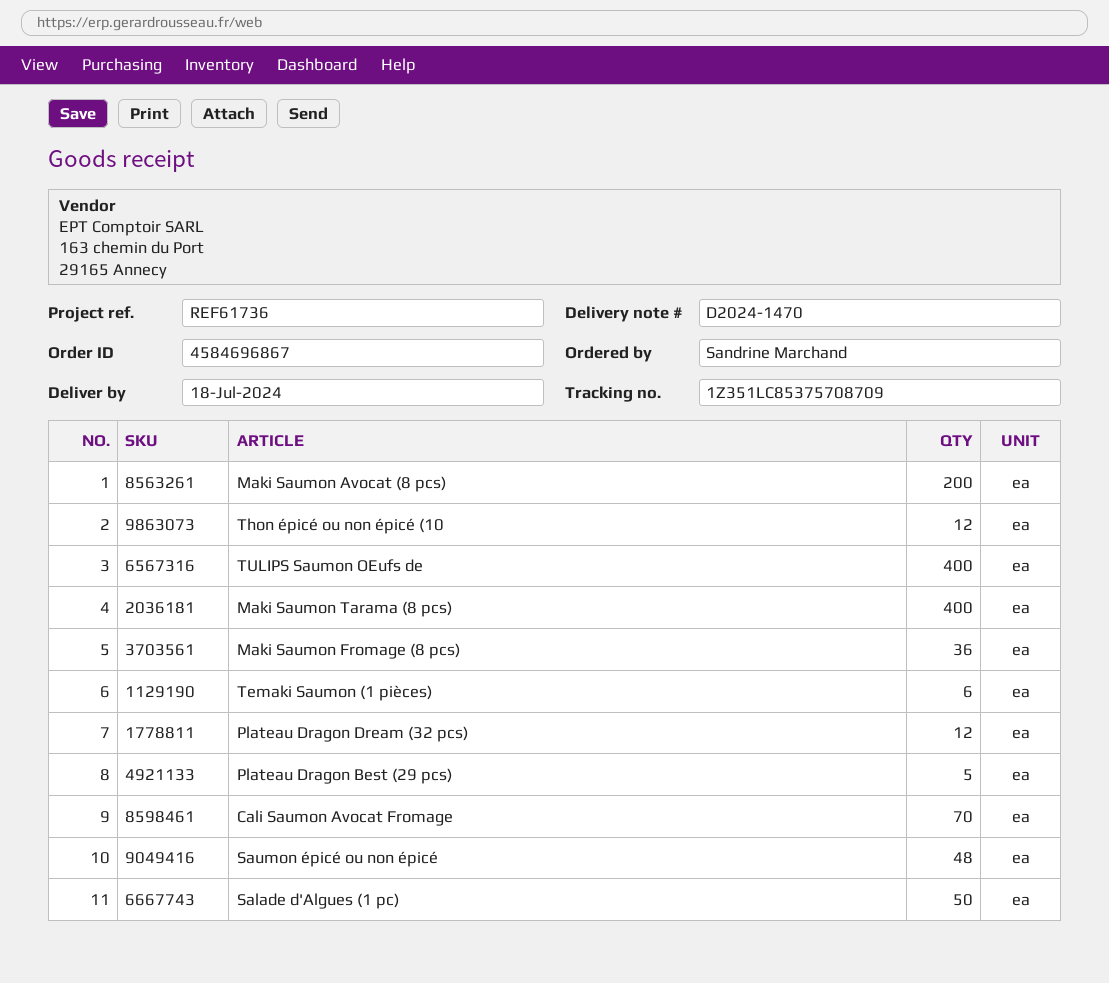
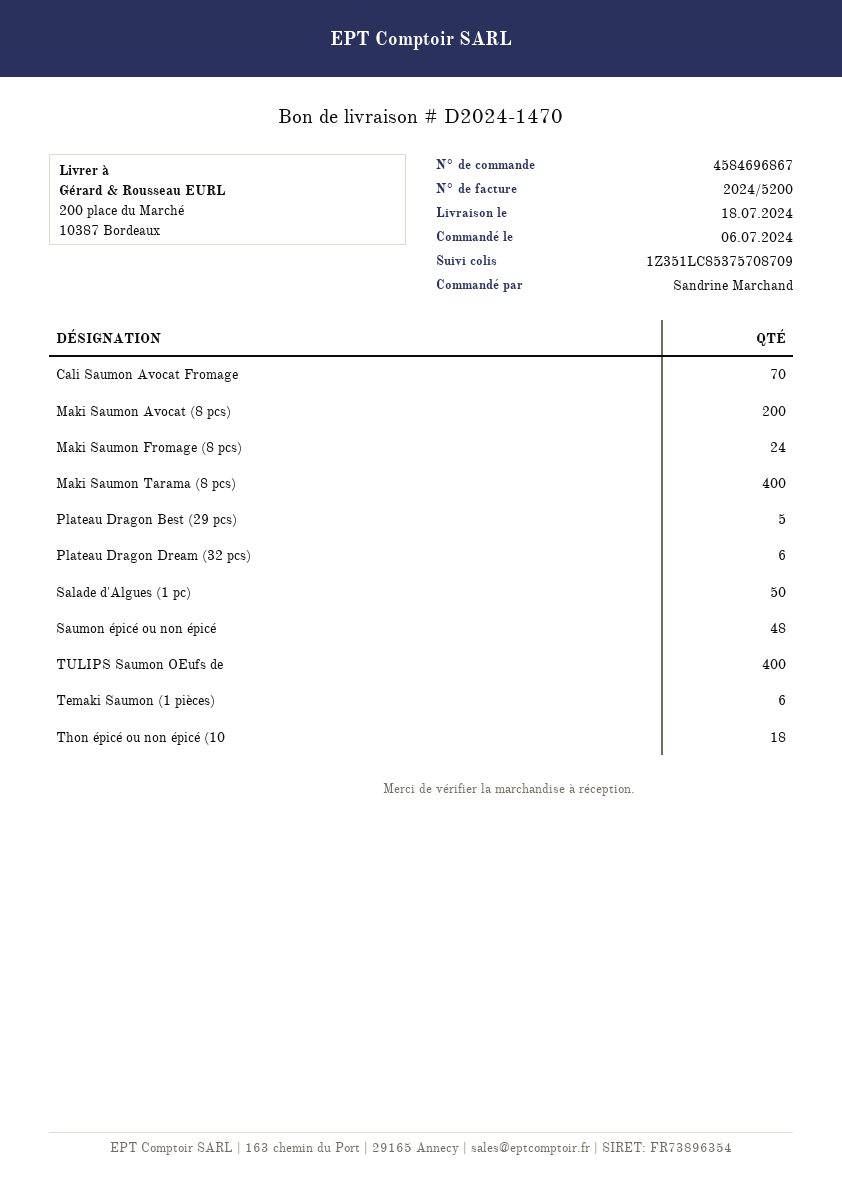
Thon épicé ou non épicé (10: 12 -> 18
Maki Saumon Fromage (8 pcs): 36 -> 24
Plateau Dragon Dream (32 pcs): 12 -> 6

